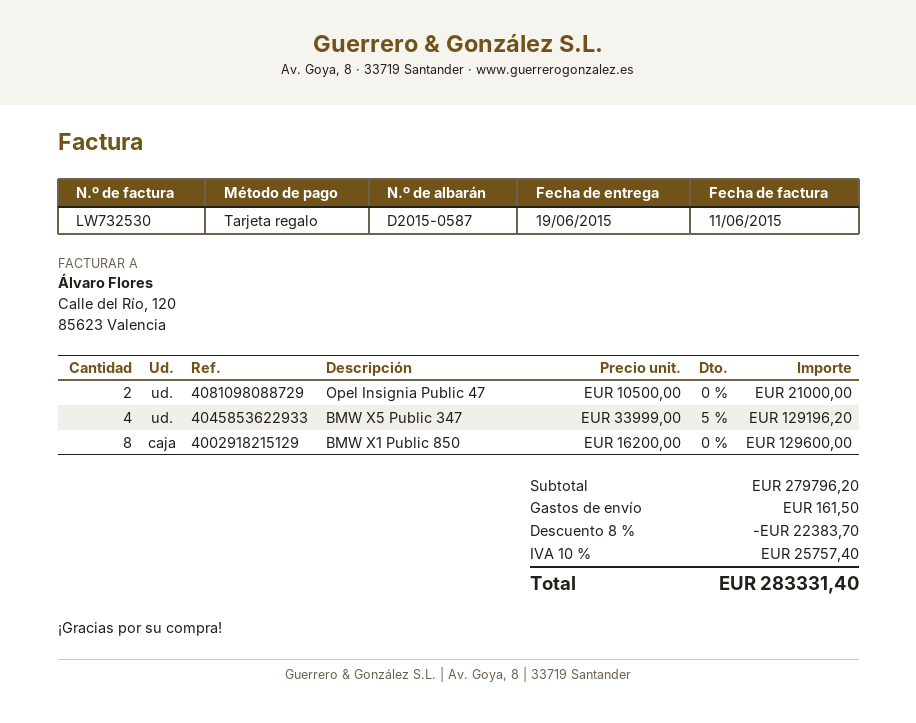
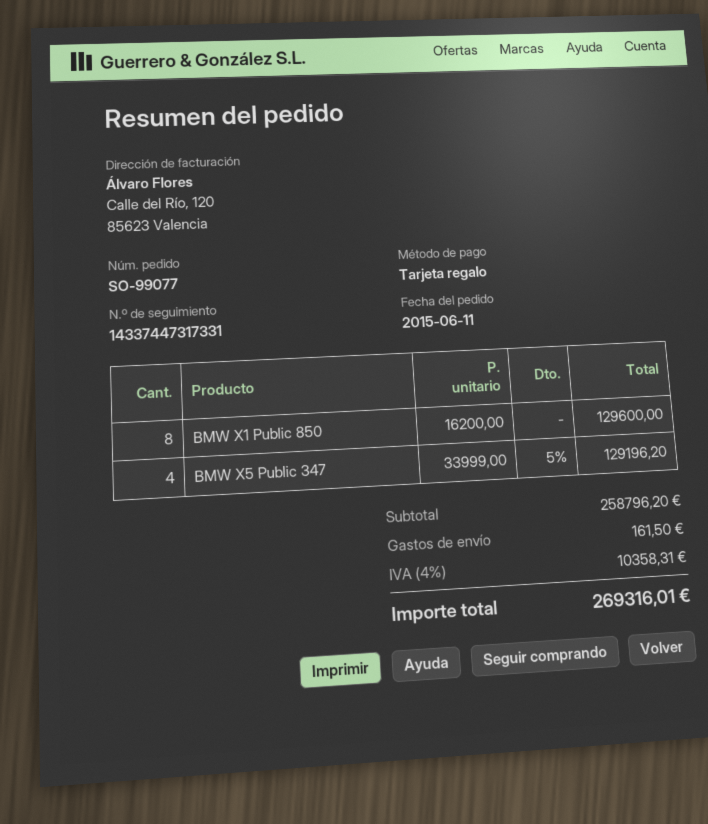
Opel Insignia Public 47: 2 x 10500.00 = 21000.00 -> none
subtotal: 279796.20 -> 258796.20
discount: 8% = 22383.70 -> none
tax: 10% = 25757.40 -> 4% = 10358.31
total: 283331.40 -> 269316.01

